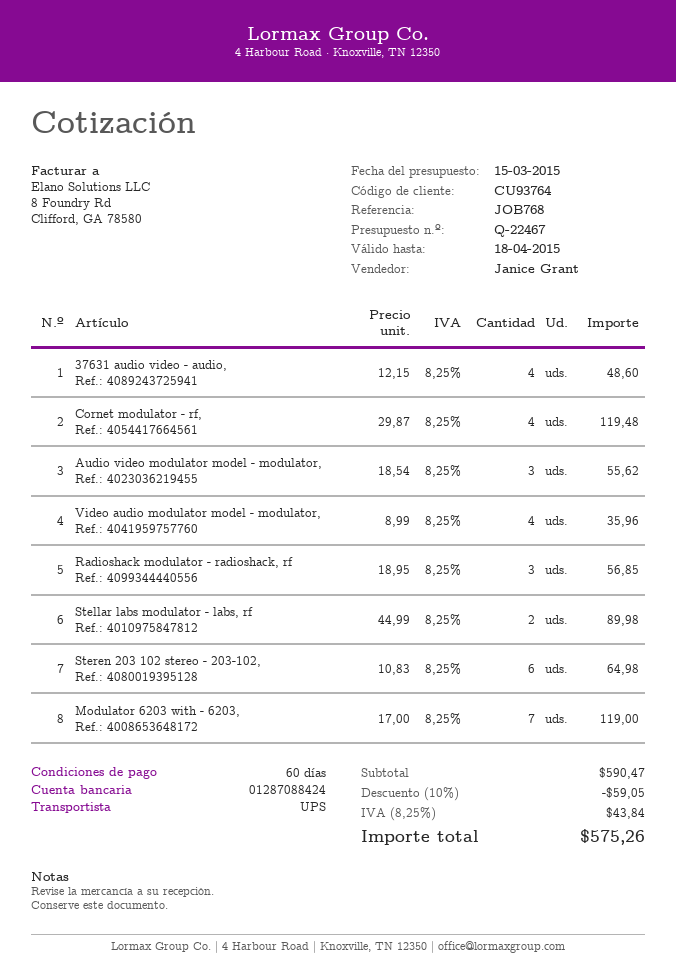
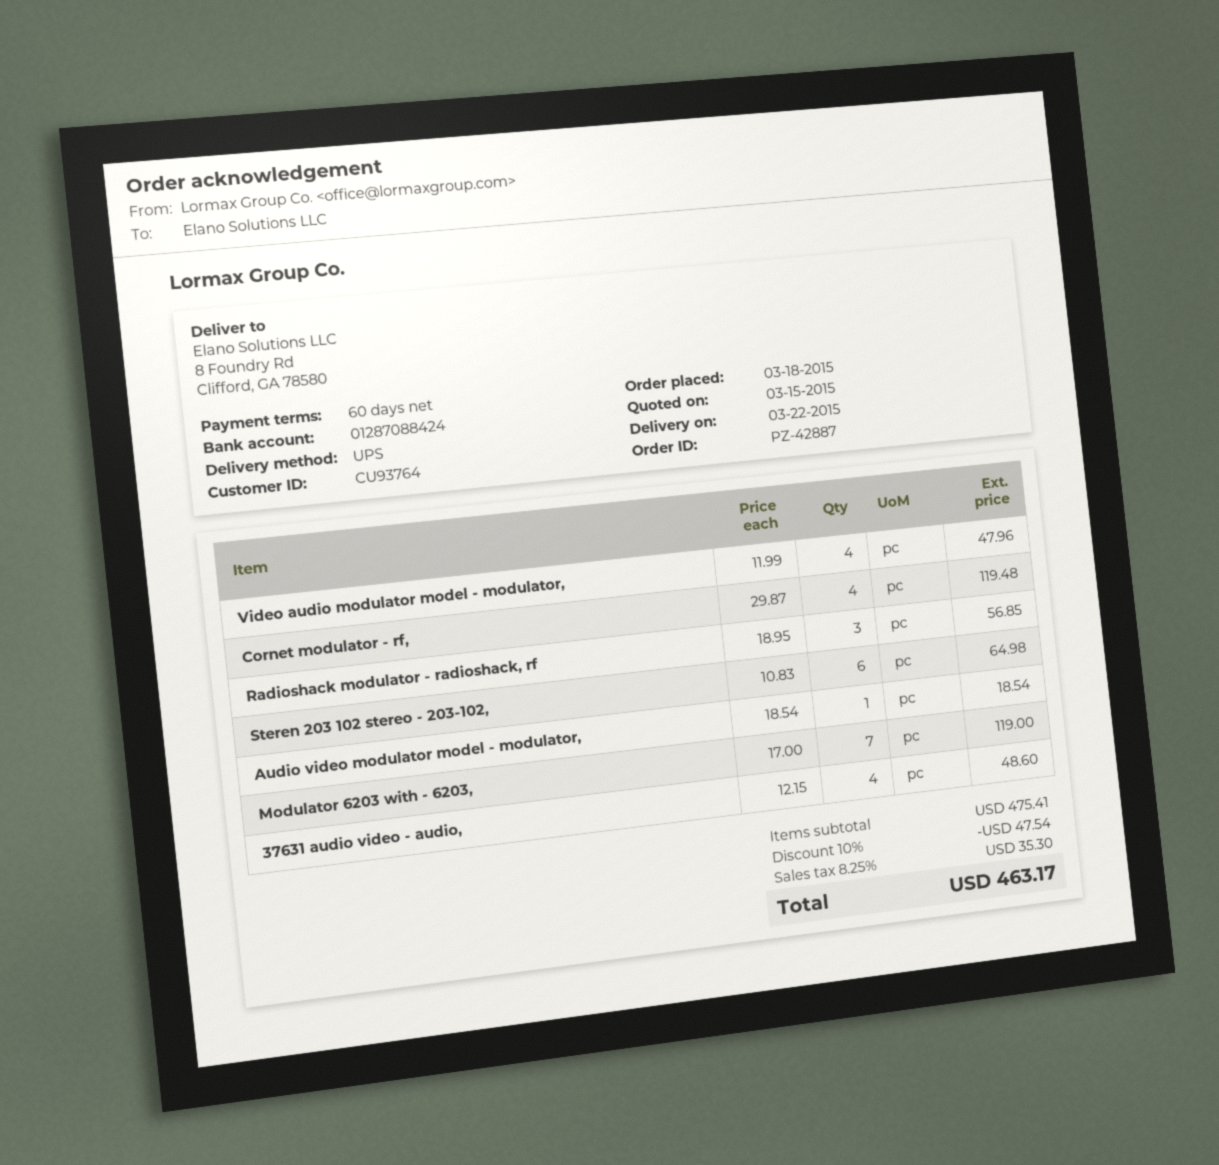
Audio video modulator model - modulator,: 3 x 18.54 = 55.62 -> 1 x 18.54 = 18.54
Video audio modulator model - modulator,: 4 x 8.99 = 35.96 -> 4 x 11.99 = 47.96
Stellar labs modulator - labs, rf: 2 x 44.99 = 89.98 -> none
subtotal: 590.47 -> 475.41
discount: 10% = 59.05 -> 10% = 47.54
tax: 8.25% = 43.84 -> 8.25% = 35.30
total: 575.26 -> 463.17

